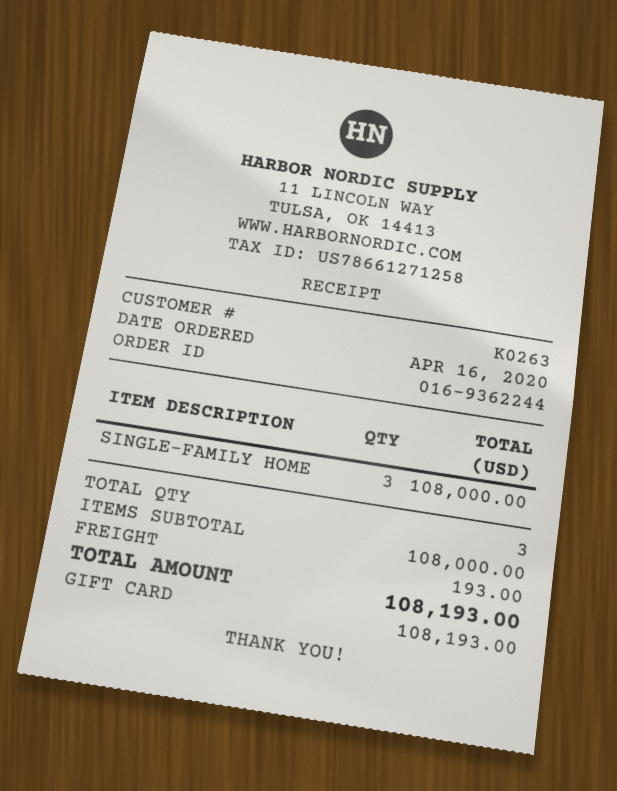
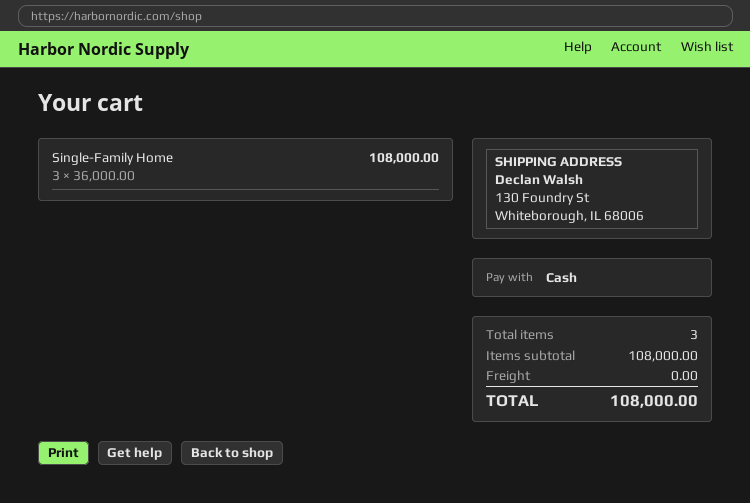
payment method: gift card -> cash
shipping: 193.00 -> 0.00
total: 108193.00 -> 108000.00

